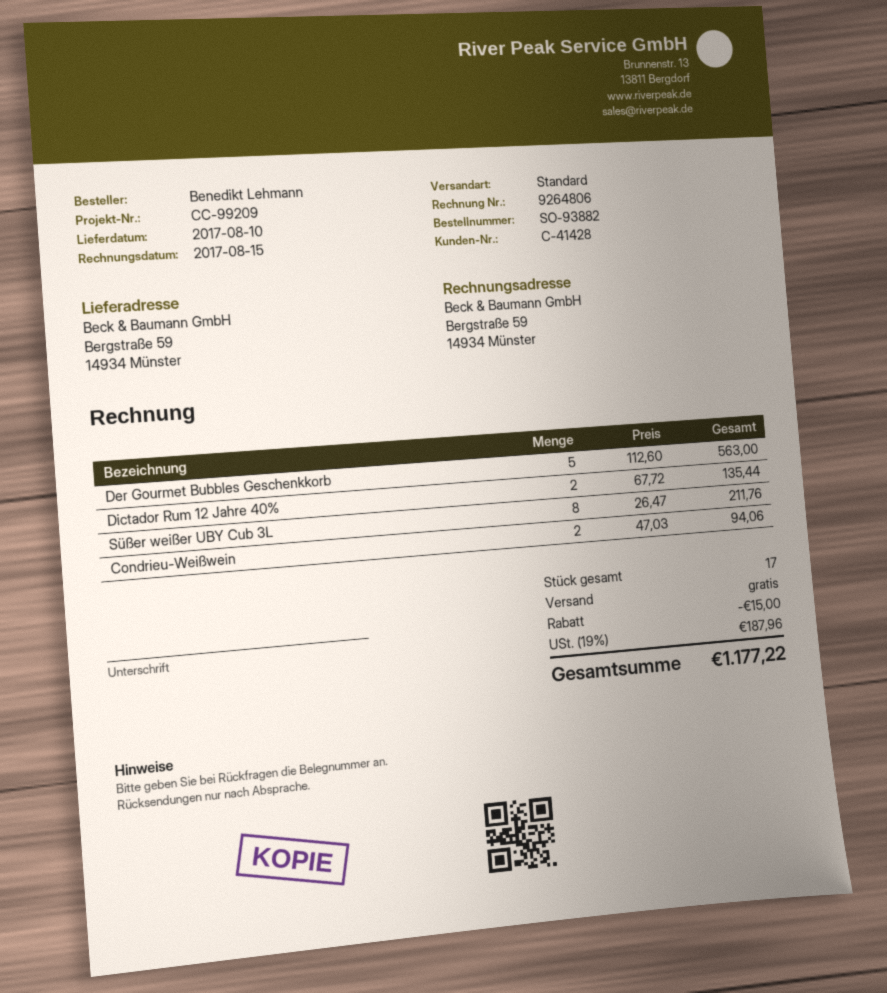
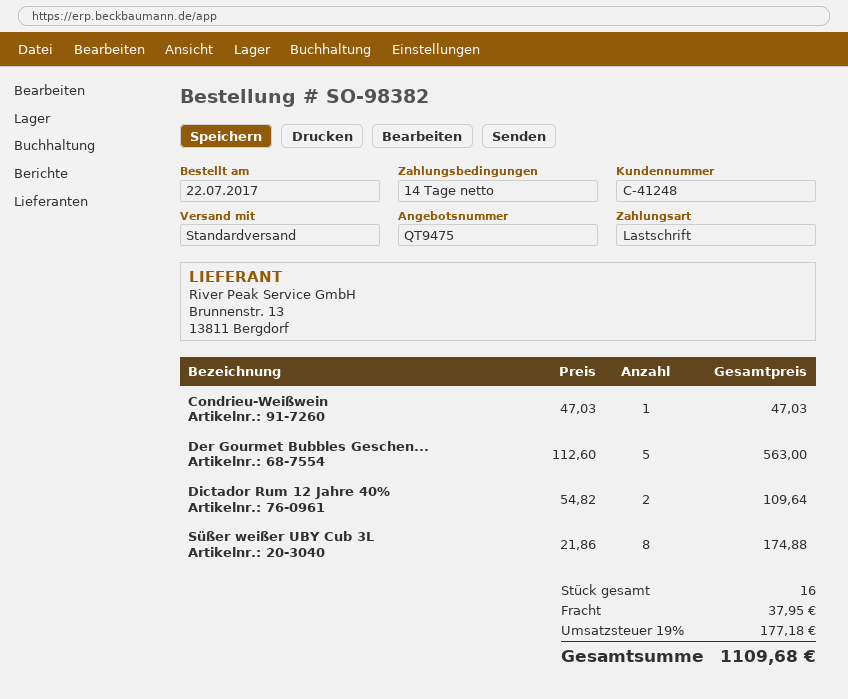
order number: SO-93882 -> SO-98382
customer number: C-41428 -> C-41248
Dictador Rum 12 Jahre 40%: 2 x 67.72 = 135.44 -> 2 x 54.82 = 109.64
Süßer weißer UBY Cub 3L: 8 x 26.47 = 211.76 -> 8 x 21.86 = 174.88
Condrieu-Weißwein: 2 x 47.03 = 94.06 -> 1 x 47.03 = 47.03
total quantity: 17 -> 16
discount: 15.00 -> none
shipping: 0.00 -> 37.95
tax: 19% = 187.96 -> 19% = 177.18
total: 1177.22 -> 1109.68

